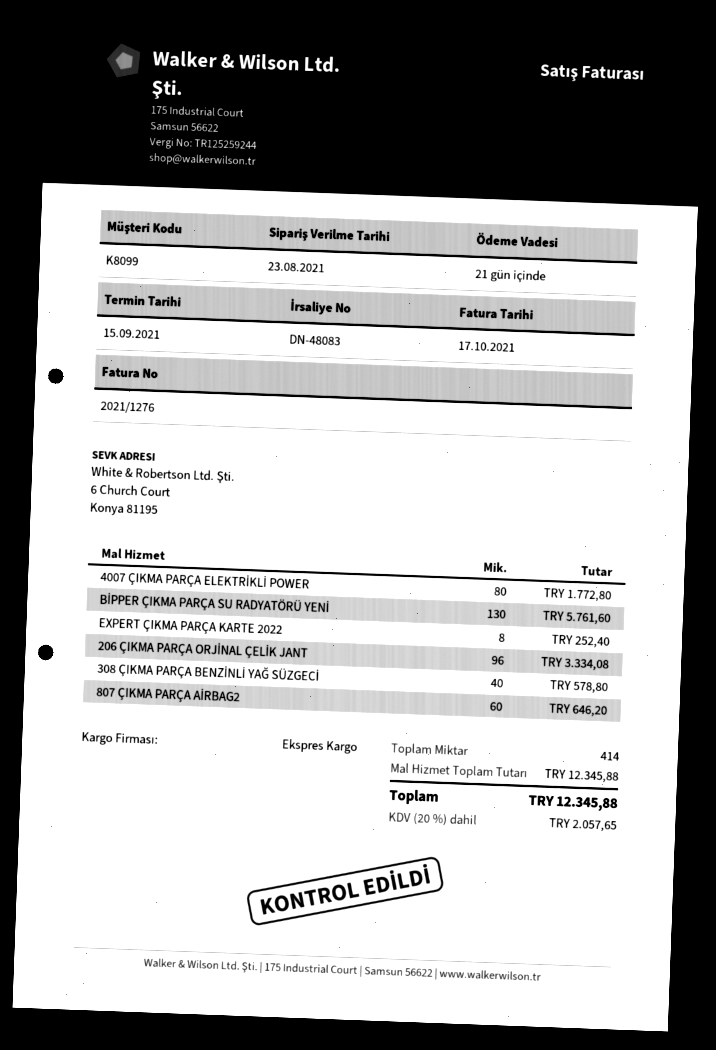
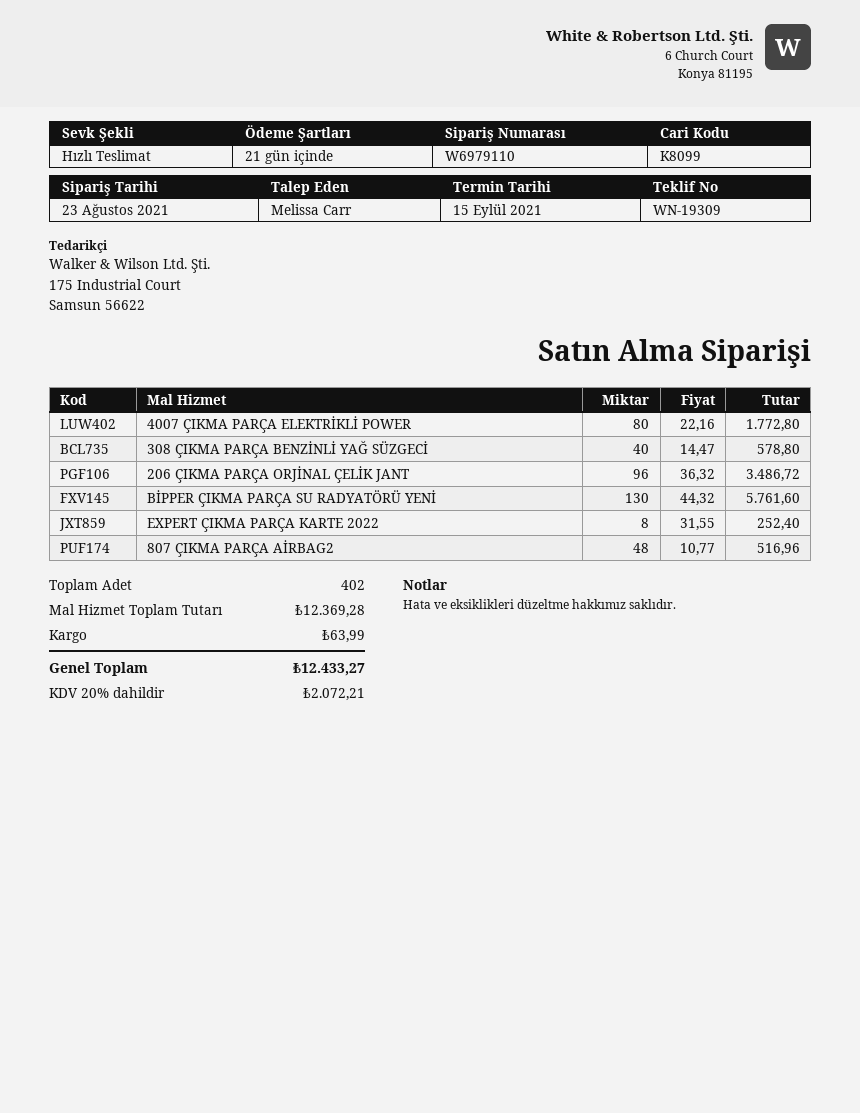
206 ÇIKMA PARÇA ORJİNAL ÇELİK JANT: 96 for 3334.08 -> 96 for 3486.72
807 ÇIKMA PARÇA AİRBAG2: 60 for 646.20 -> 48 for 516.96
total quantity: 414 -> 402
subtotal: 12345.88 -> 12369.28
shipping: none -> 63.99
tax: 20% = 2057.65 -> 20% = 2072.21
total: 12345.88 -> 12433.27

